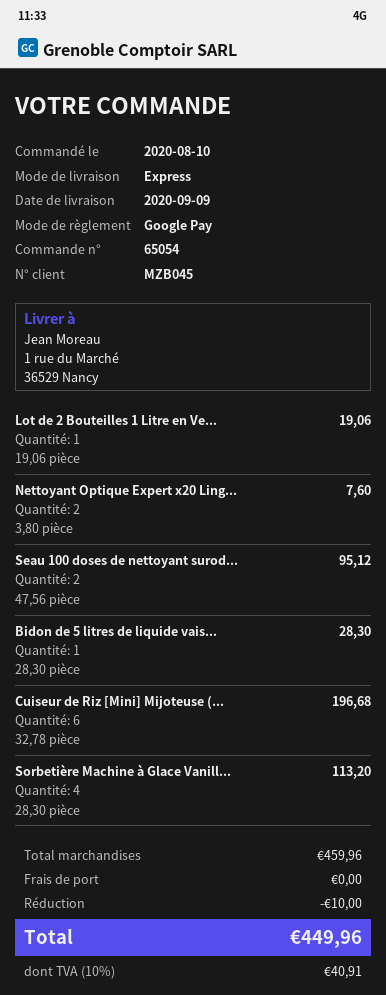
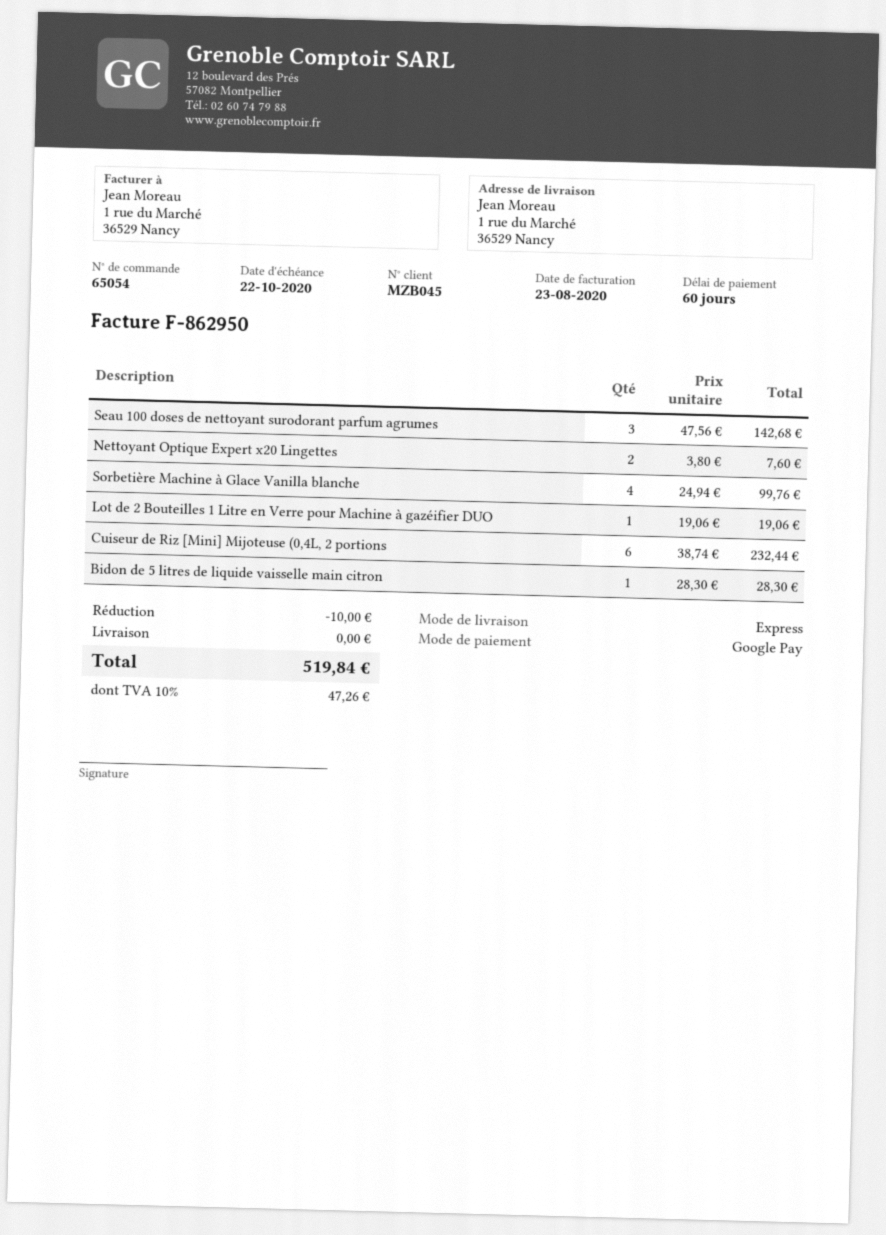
Seau 100 doses de nettoyant surod...: 2 x 47.56 = 95.12 -> 3 x 47.56 = 142.68
Cuiseur de Riz [Mini] Mijoteuse (...: 6 x 32.78 = 196.68 -> 6 x 38.74 = 232.44
Sorbetière Machine à Glace Vanill...: 4 x 28.30 = 113.20 -> 4 x 24.94 = 99.76
tax: 10% = 40.91 -> 10% = 47.26
total: 449.96 -> 519.84

